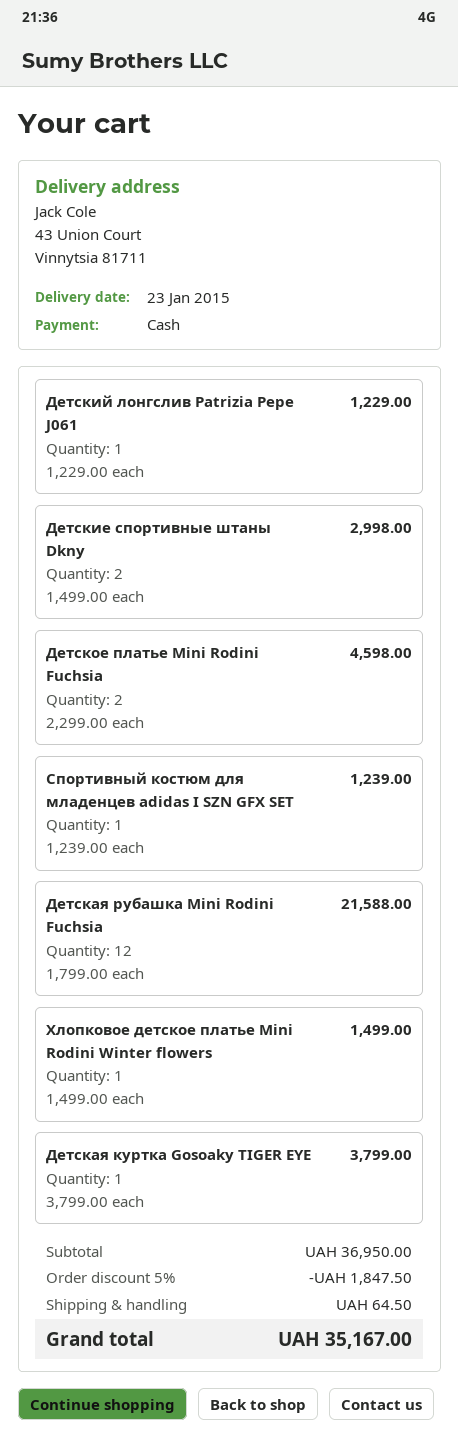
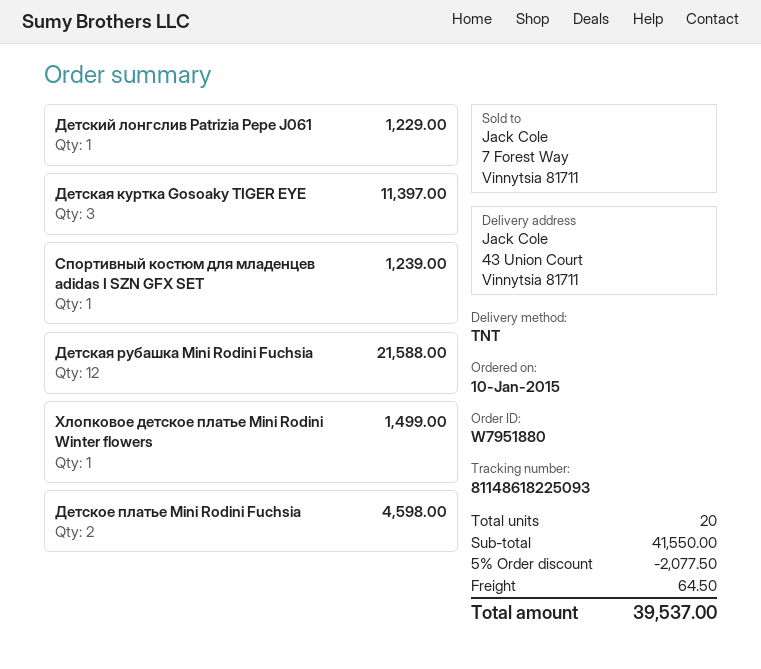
Детские спортивные штаны Dkny: 2 for 2998.00 -> none
Детская куртка Gosoaky TIGER EYE: 1 for 3799.00 -> 3 for 11397.00
subtotal: 36950.00 -> 41550.00
discount: 5% = 1847.50 -> 5% = 2077.50
total: 35167.00 -> 39537.00

